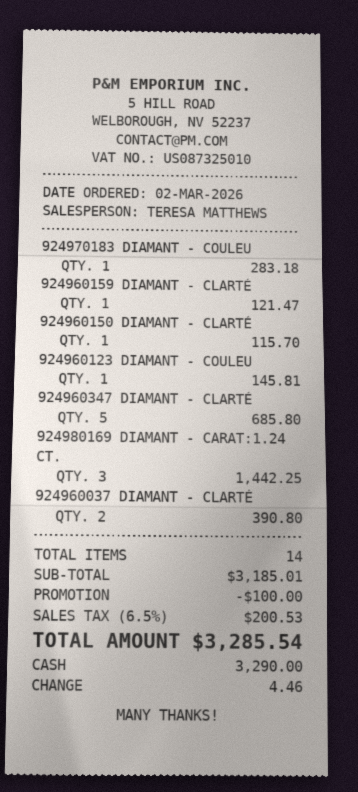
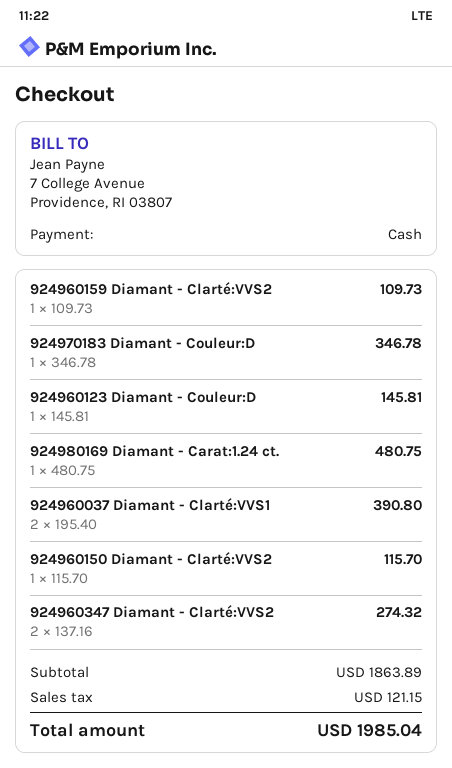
924970183 DIAMANT - COULEU: 1 for 283.18 -> 1 for 346.78
924960159 DIAMANT - CLARTÉ: 1 for 121.47 -> 1 for 109.73
924960347 DIAMANT - CLARTÉ: 5 for 685.80 -> 2 for 274.32
924980169 DIAMANT - CARAT:1.24 CT.: 3 for 1442.25 -> 1 for 480.75
subtotal: 3185.01 -> 1863.89
discount: 100.00 -> none
tax: 200.53 -> 121.15
total: 3285.54 -> 1985.04

